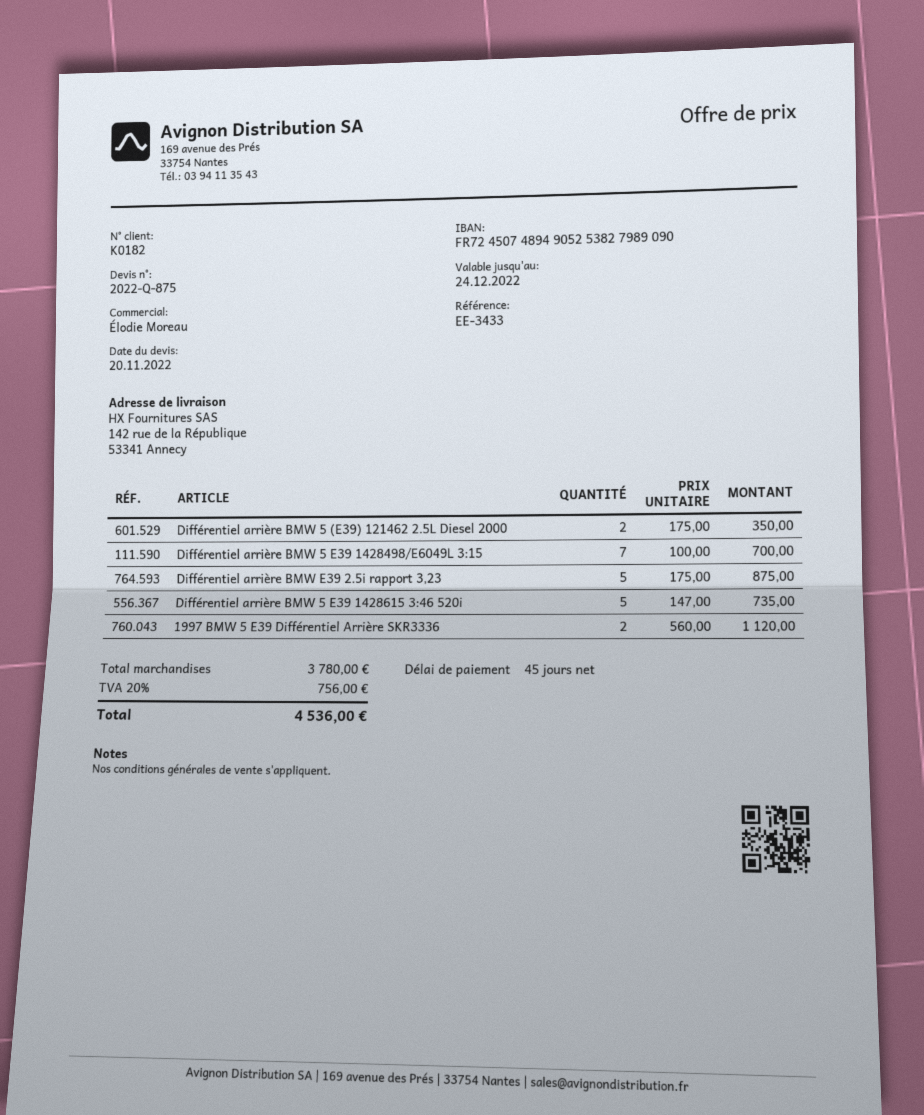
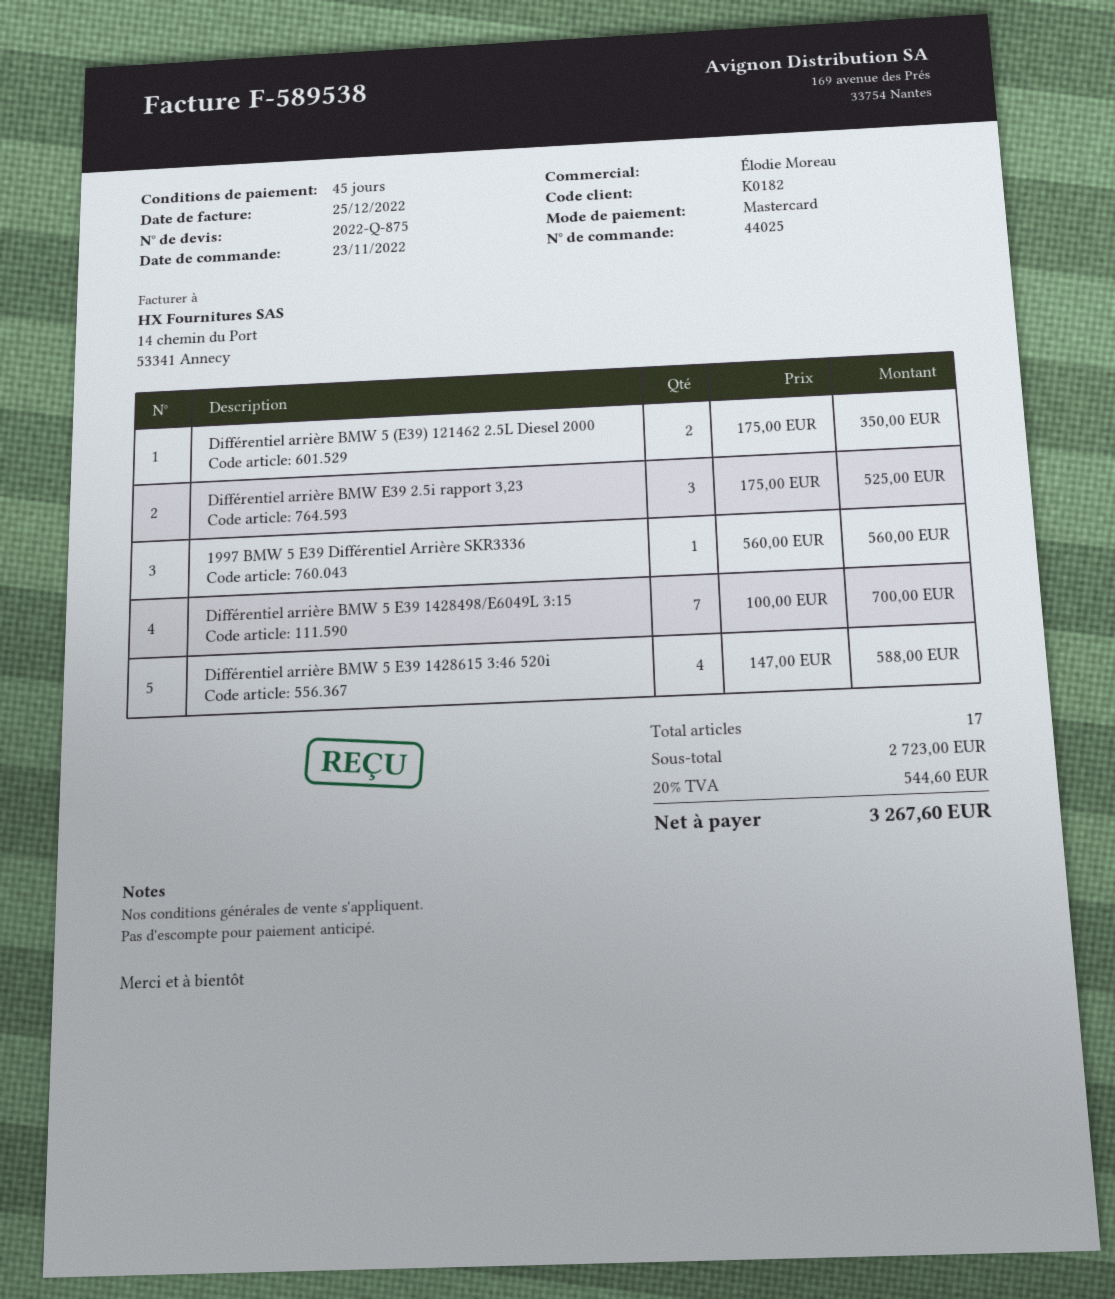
Différentiel arrière BMW E39 2.5i rapport 3,23: 5 x 175.00 = 875.00 -> 3 x 175.00 = 525.00
Différentiel arrière BMW 5 E39 1428615 3:46 520i: 5 x 147.00 = 735.00 -> 4 x 147.00 = 588.00
1997 BMW 5 E39 Différentiel Arrière SKR3336: 2 x 560.00 = 1120.00 -> 1 x 560.00 = 560.00
subtotal: 3780.00 -> 2723.00
tax: 20% = 756.00 -> 20% = 544.60
total: 4536.00 -> 3267.60

